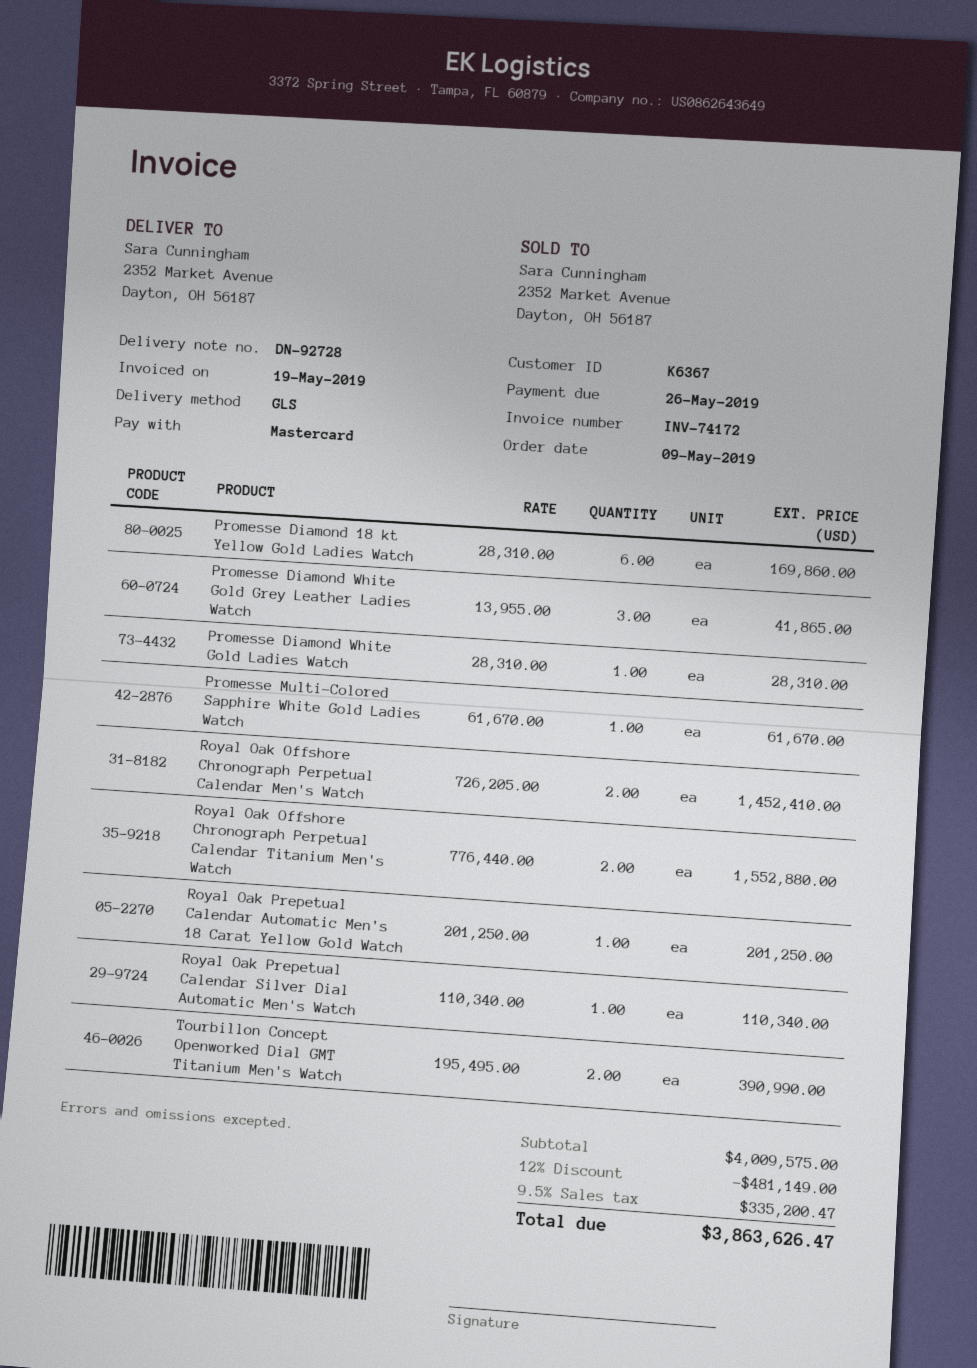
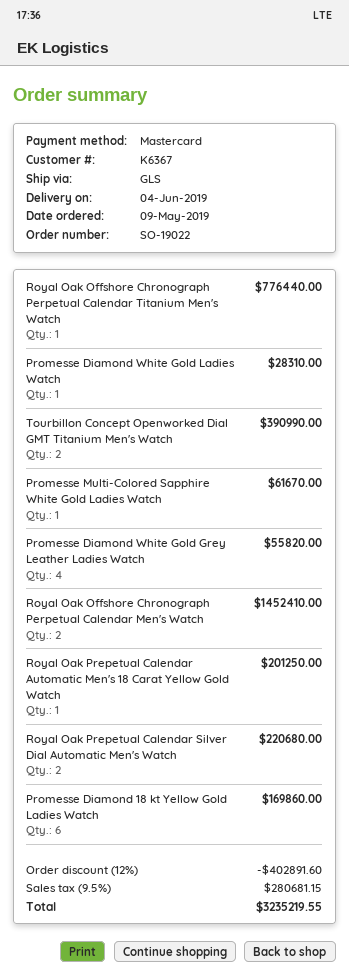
Promesse Diamond White Gold Grey Leather Ladies Watch: 3 for 41865.00 -> 4 for 55820.00
Royal Oak Offshore Chronograph Perpetual Calendar Titanium Men's Watch: 2 for 1552880.00 -> 1 for 776440.00
Royal Oak Prepetual Calendar Silver Dial Automatic Men's Watch: 1 for 110340.00 -> 2 for 220680.00
discount: 12% = 481149.00 -> 12% = 402891.60
tax: 9.5% = 335200.47 -> 9.5% = 280681.15
total: 3863626.47 -> 3235219.55

